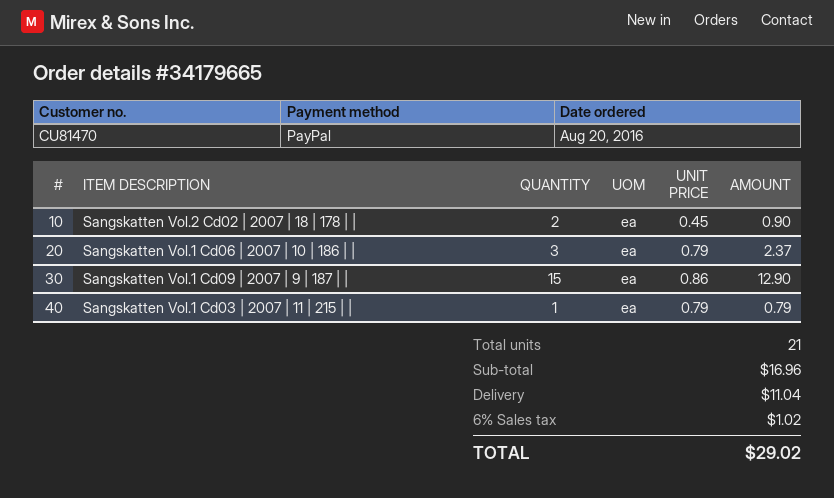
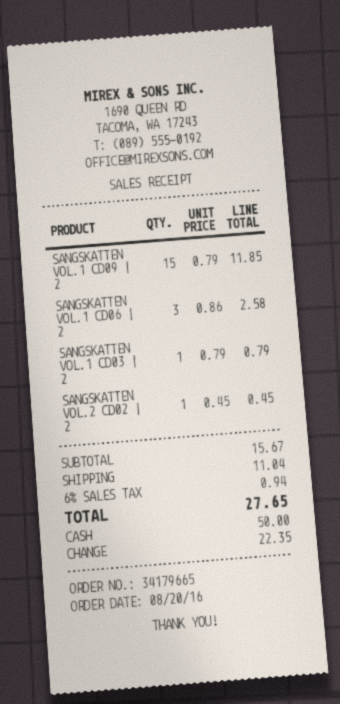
payment method: PayPal -> cash
Sangskatten Vol.2 Cd02 | 2007 | 18 | 178 | |: 2 x 0.45 = 0.90 -> 1 x 0.45 = 0.45
Sangskatten Vol.1 Cd06 | 2007 | 10 | 186 | |: 3 x 0.79 = 2.37 -> 3 x 0.86 = 2.58
Sangskatten Vol.1 Cd09 | 2007 | 9 | 187 | |: 15 x 0.86 = 12.90 -> 15 x 0.79 = 11.85
subtotal: 16.96 -> 15.67
tax: 6% = 1.02 -> 6% = 0.94
total: 29.02 -> 27.65

